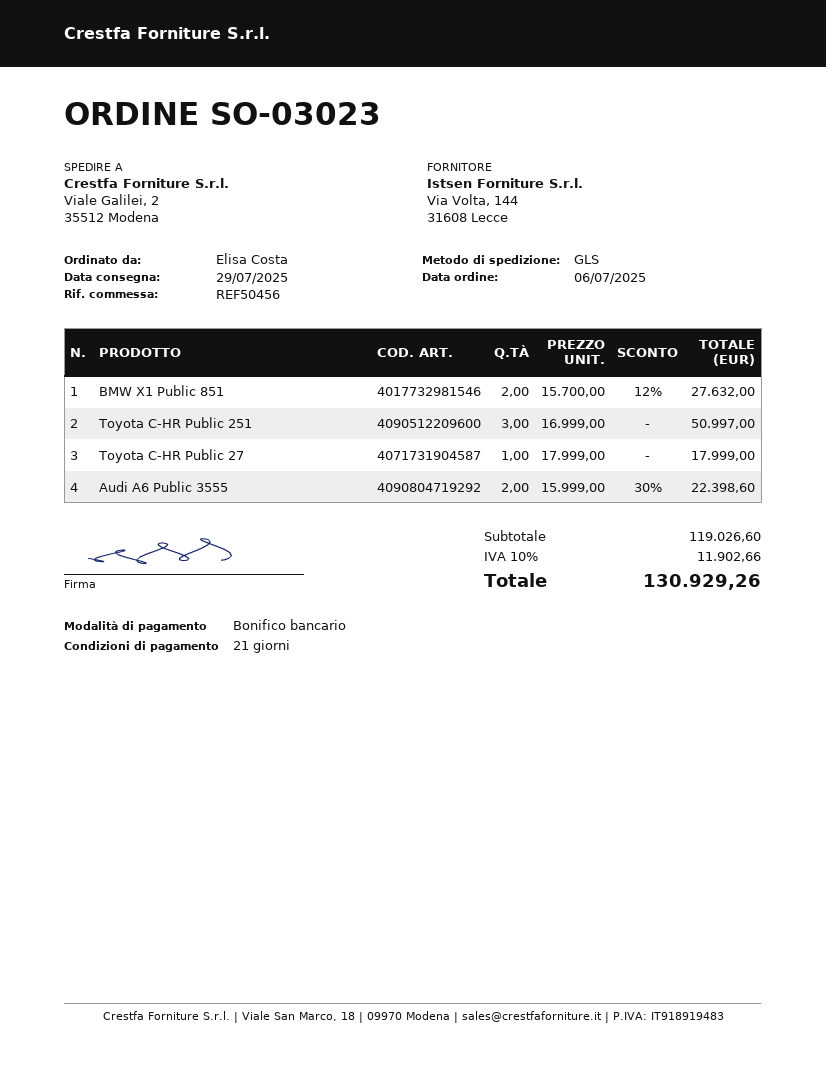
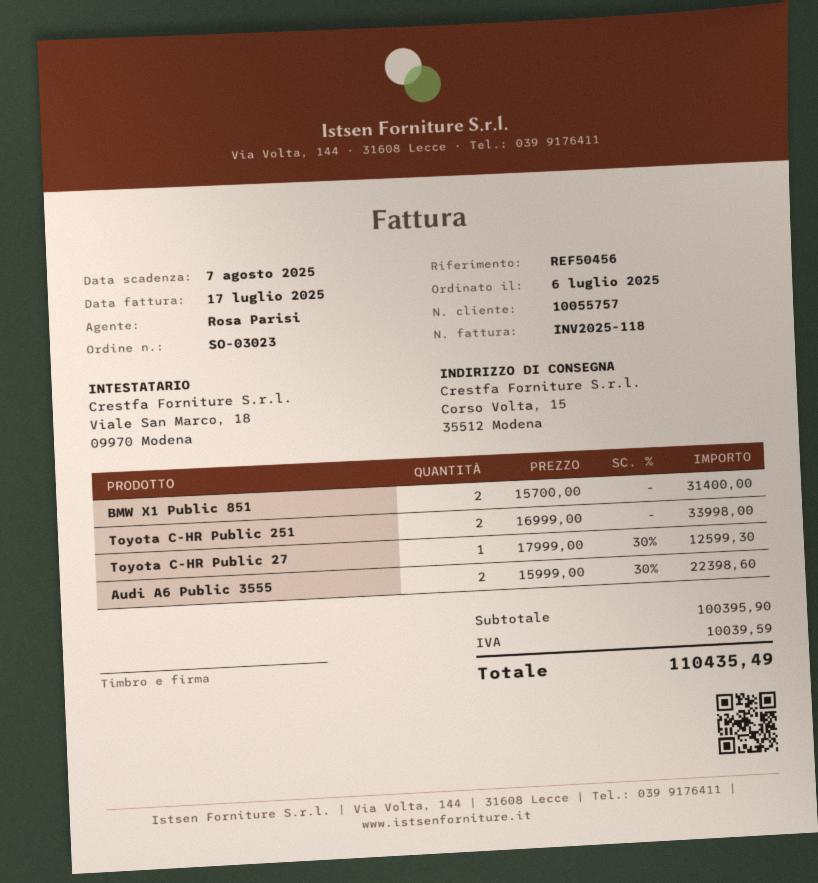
ship to: Viale Galilei, 2, 35512 Modena -> Corso Volta, 15, 35512 Modena
BMW X1 Public 851: 2 x 15700.00 - 12% = 27632.00 -> 2 x 15700.00 = 31400.00
Toyota C-HR Public 251: 3 x 16999.00 = 50997.00 -> 2 x 16999.00 = 33998.00
Toyota C-HR Public 27: 1 x 17999.00 = 17999.00 -> 1 x 17999.00 - 30% = 12599.30
subtotal: 119026.60 -> 100395.90
tax: 11902.66 -> 10039.59
total: 130929.26 -> 110435.49

